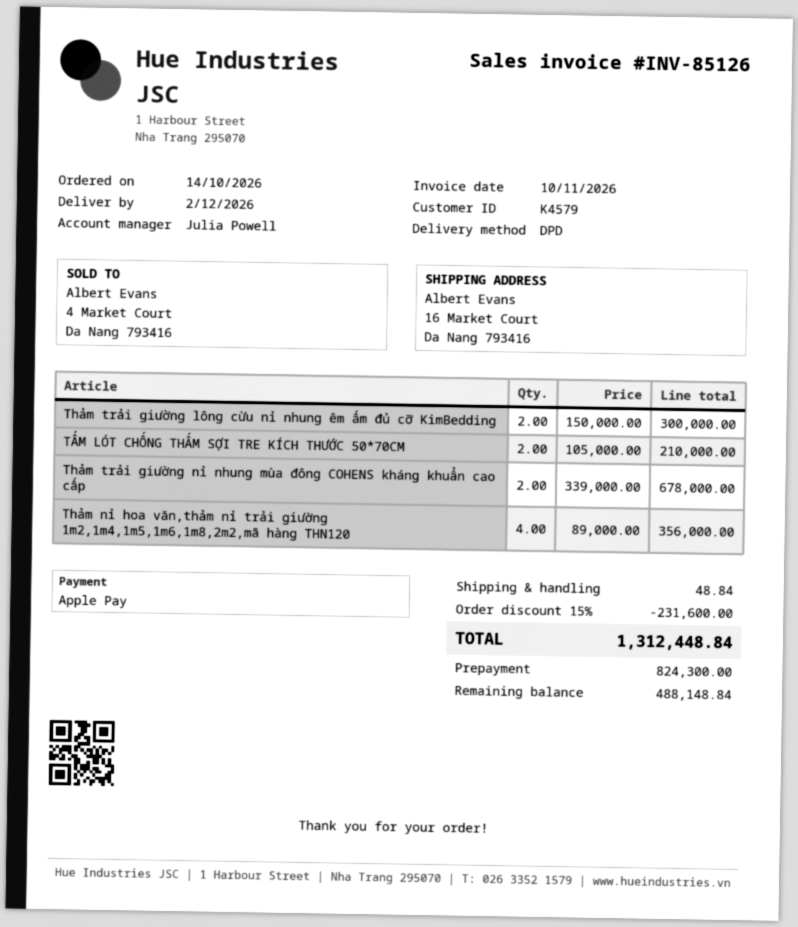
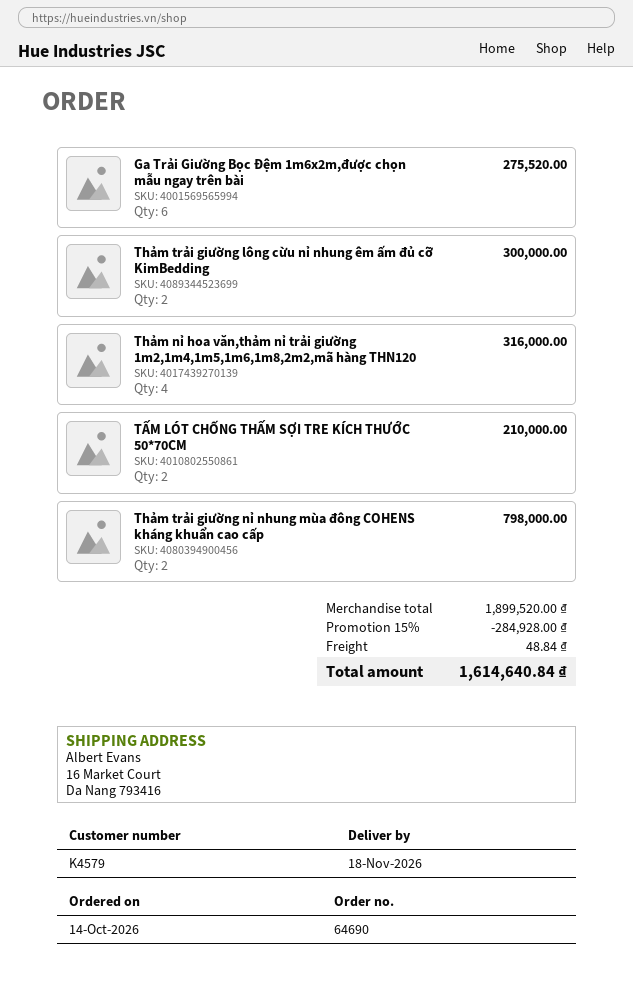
delivery date: 2026-12-02 -> 2026-11-18
Thảm trải giường nỉ nhung mùa đông COHENS kháng khuẩn cao cấp: 2 for 678000.00 -> 2 for 798000.00
Thảm nỉ hoa văn,thảm nỉ trải giường 1m2,1m4,1m5,1m6,1m8,2m2,mã hàng THN120: 4 for 356000.00 -> 4 for 316000.00
Ga Trải Giường Bọc Đệm 1m6x2m,được chọn mẫu ngay trên bài: none -> 6 for 275520.00
discount: 15% = 231600.00 -> 15% = 284928.00
total: 1312448.84 -> 1614640.84

